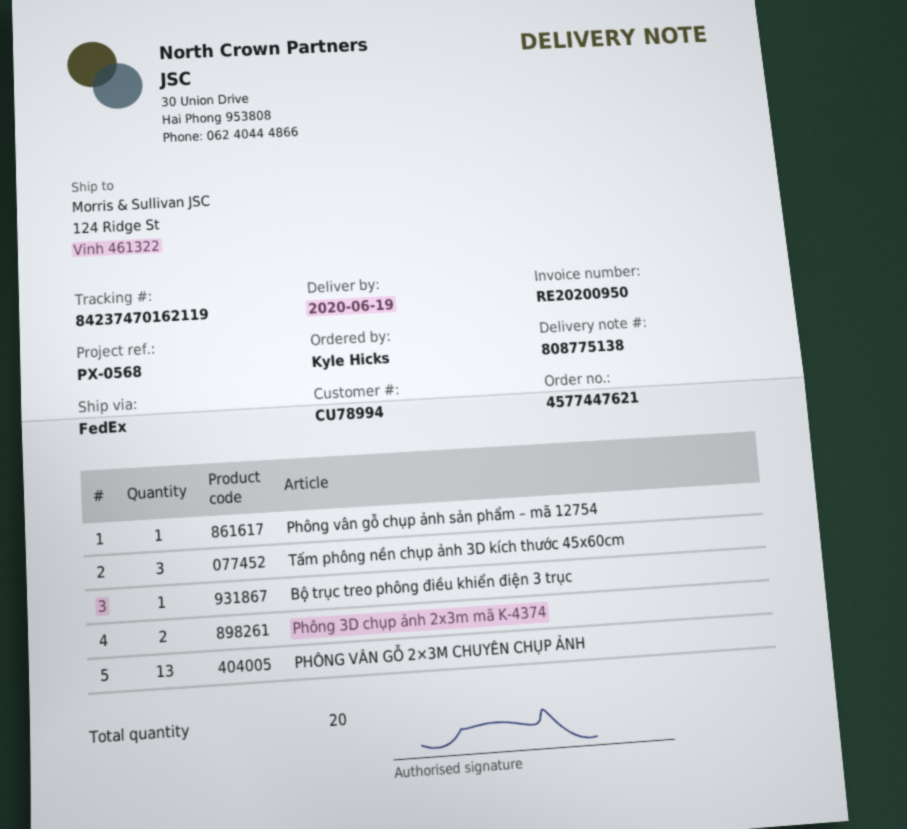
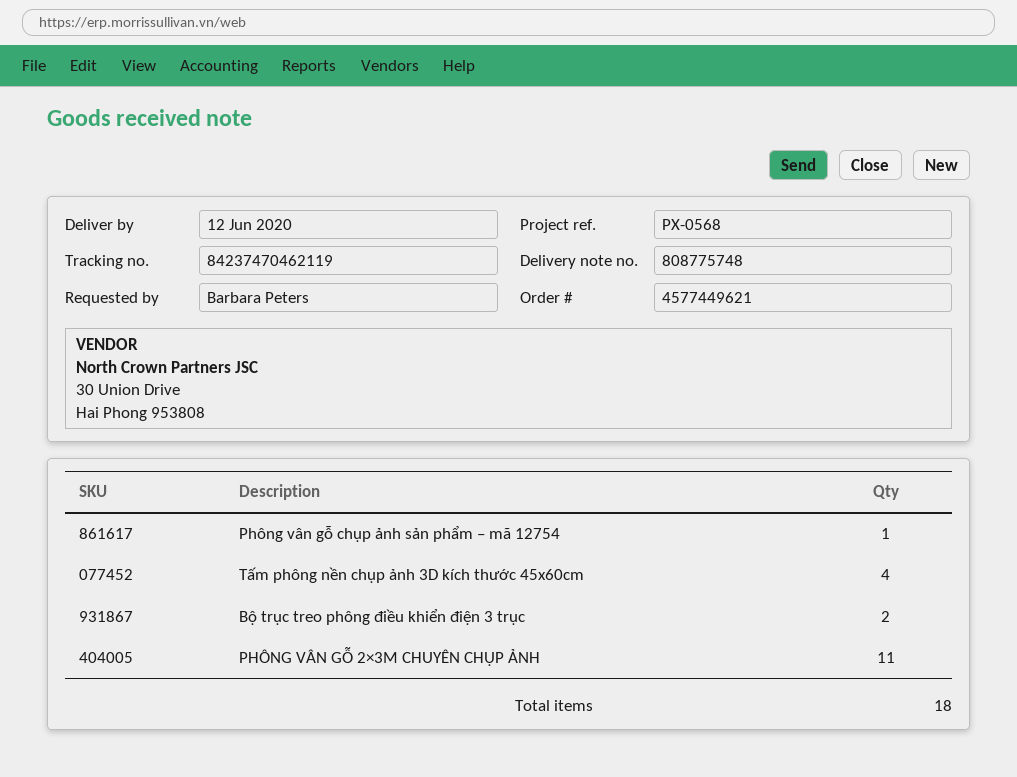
order number: 4577447621 -> 4577449621
delivery note number: 808775138 -> 808775748
delivery date: 2020-06-19 -> 2020-06-12
ordered by: Kyle Hicks -> Barbara Peters
tracking number: 84237470162119 -> 84237470462119
Tấm phông nền chụp ảnh 3D kích thước 45x60cm: 3 -> 4
Bộ trục treo phông điều khiển điện 3 trục: 1 -> 2
Phông 3D chụp ảnh 2x3m mã K-4374: 2 -> none
PHÔNG VÂN GỖ 2×3M CHUYÊN CHỤP ẢNH: 13 -> 11
total quantity: 20 -> 18

